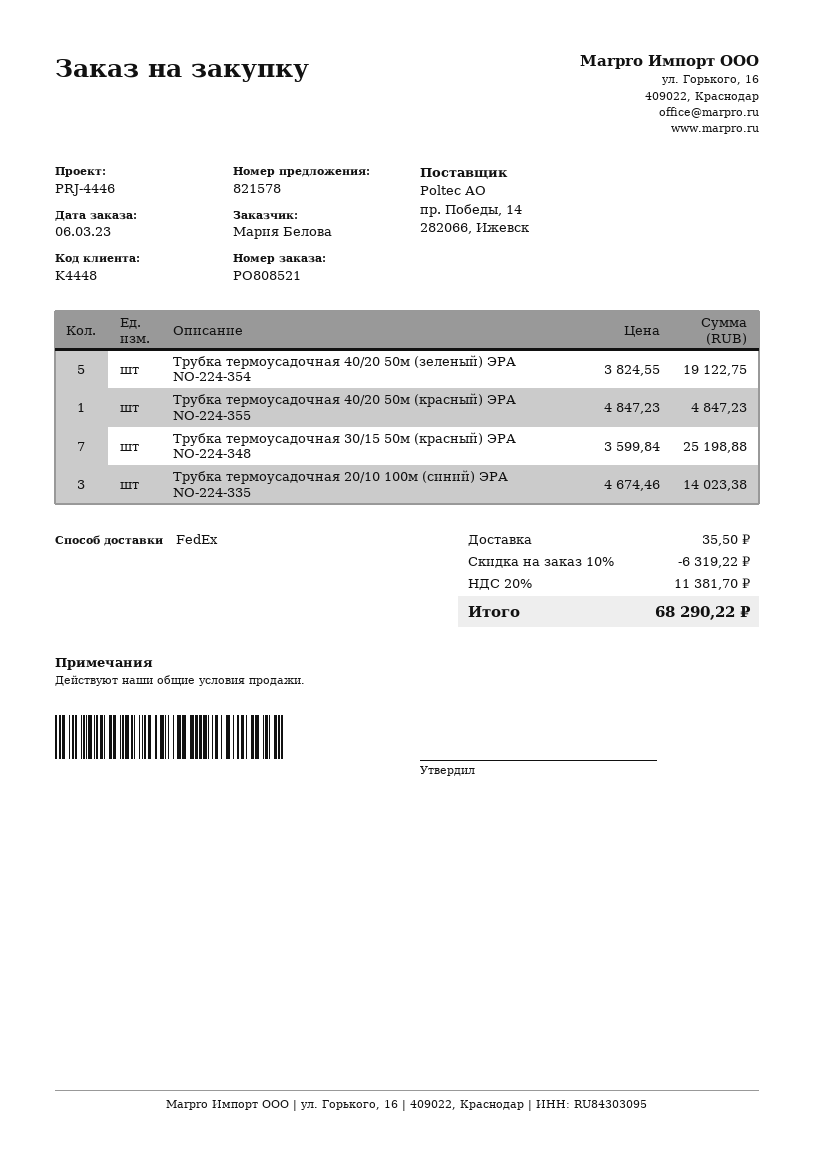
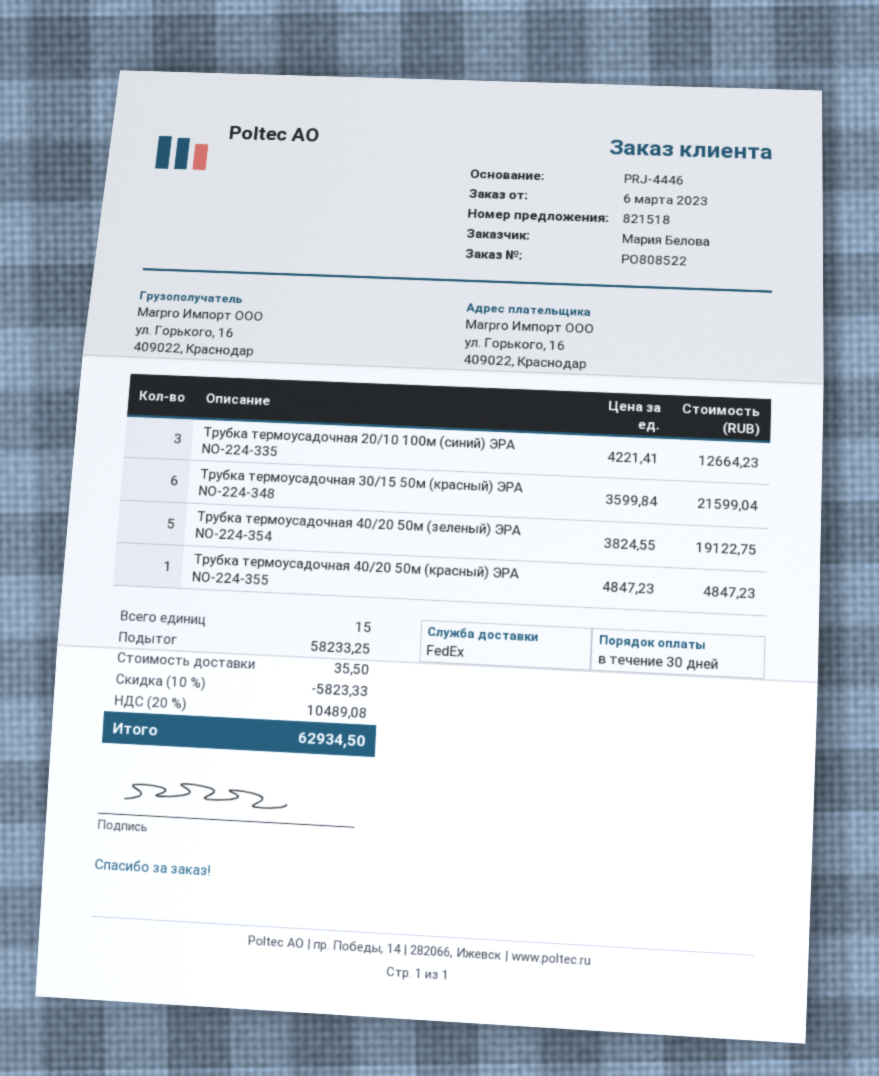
quote number: 821578 -> 821518
order number: PO808521 -> PO808522
Трубка термоусадочная 30/15 50м (красный) ЭРА NO-224-348: 7 x 3599.84 = 25198.88 -> 6 x 3599.84 = 21599.04
Трубка термоусадочная 20/10 100м (синий) ЭРА NO-224-335: 3 x 4674.46 = 14023.38 -> 3 x 4221.41 = 12664.23
discount: 10% = 6319.22 -> 10% = 5823.33
tax: 20% = 11381.70 -> 20% = 10489.08
total: 68290.22 -> 62934.50

